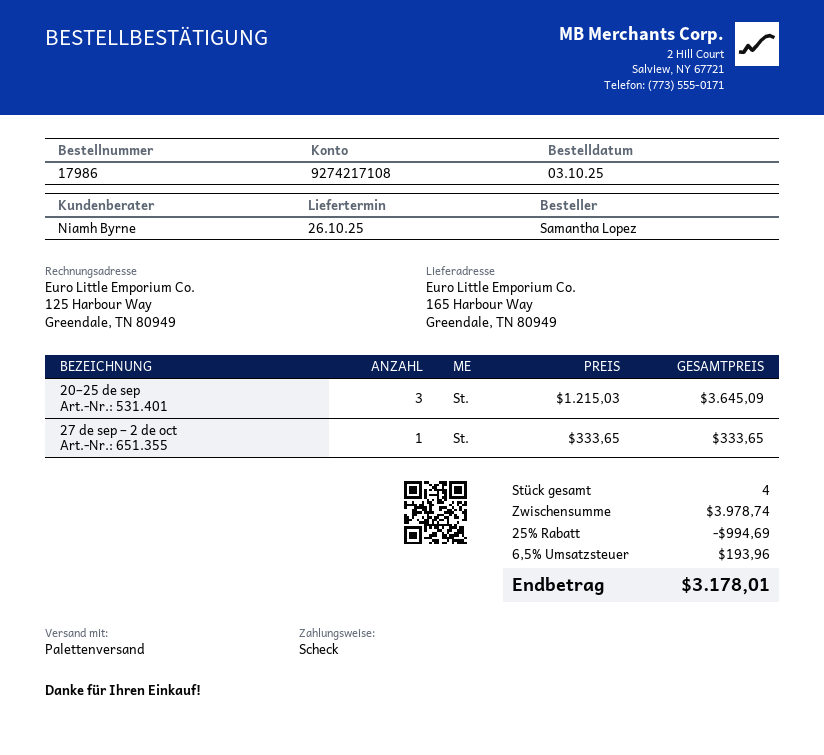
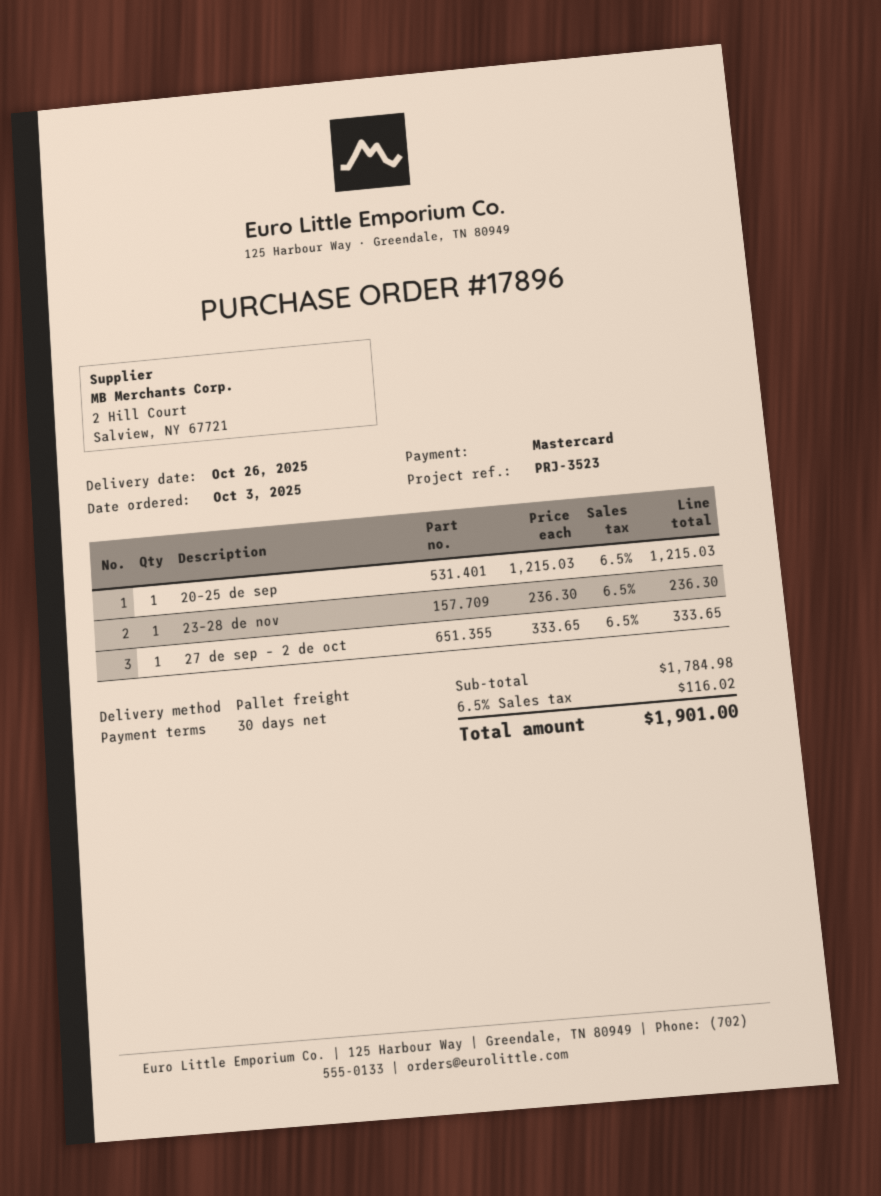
order number: 17986 -> 17896
payment method: cheque -> Mastercard
20–25 de sep: 3 x 1215.03 = 3645.09 -> 1 x 1215.03 = 1215.03
23–28 de nov: none -> 1 x 236.30 = 236.30
subtotal: 3978.74 -> 1784.98
discount: 25% = 994.69 -> none
tax: 6.5% = 193.96 -> 6.5% = 116.02
total: 3178.01 -> 1901.00

